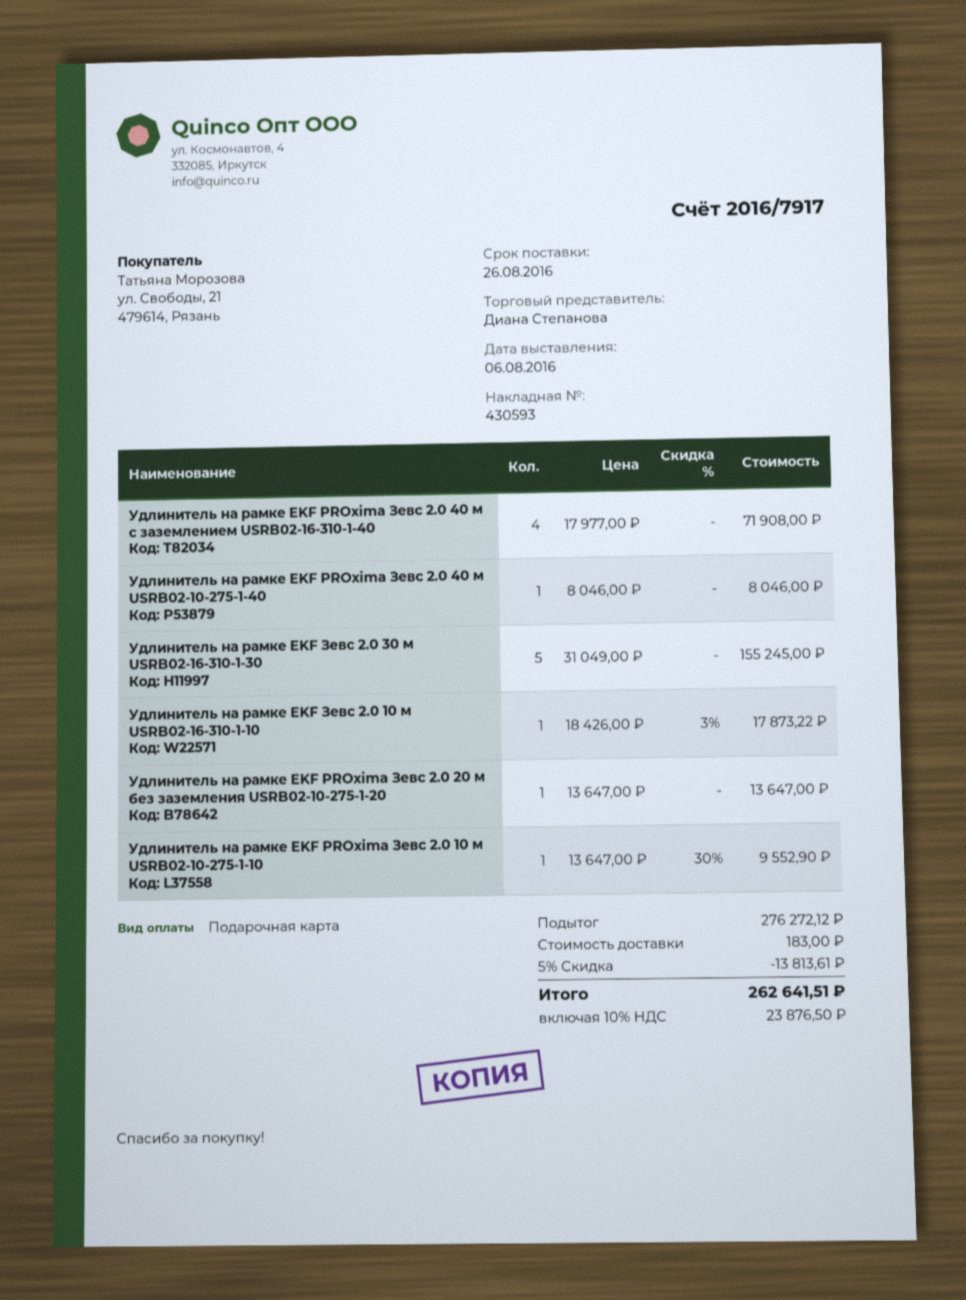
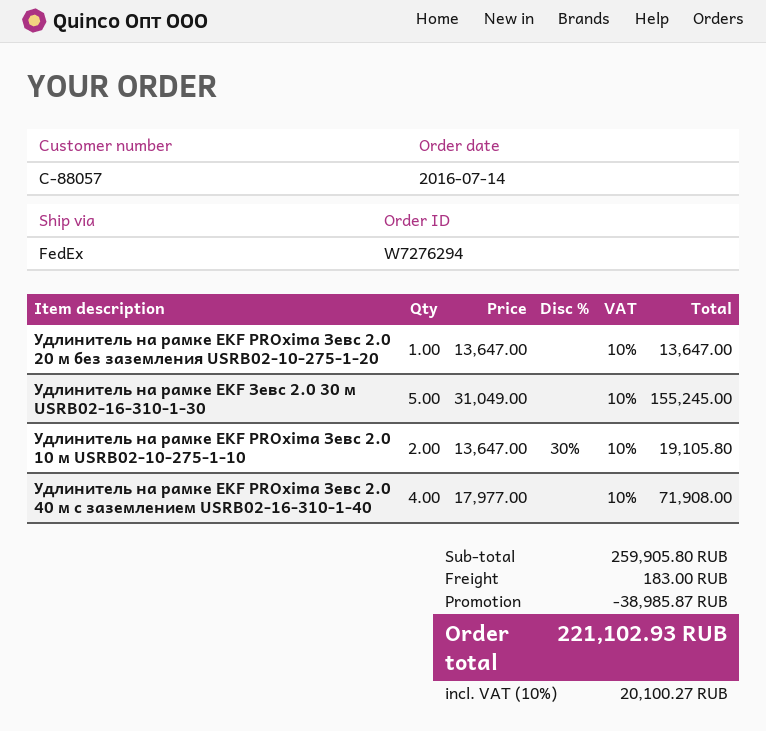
Удлинитель на рамке EKF PROxima Зевс 2.0 40 м USRB02-10-275-1-40: 1 x 8046.00 = 8046.00 -> none
Удлинитель на рамке EKF Зевс 2.0 10 м USRB02-16-310-1-10: 1 x 18426.00 - 3% = 17873.22 -> none
Удлинитель на рамке EKF PROxima Зевс 2.0 10 м USRB02-10-275-1-10: 1 x 13647.00 - 30% = 9552.90 -> 2 x 13647.00 - 30% = 19105.80
subtotal: 276272.12 -> 259905.80
discount: 13813.61 -> 38985.87
tax: 10% = 23876.50 -> 10% = 20100.27
total: 262641.51 -> 221102.93

